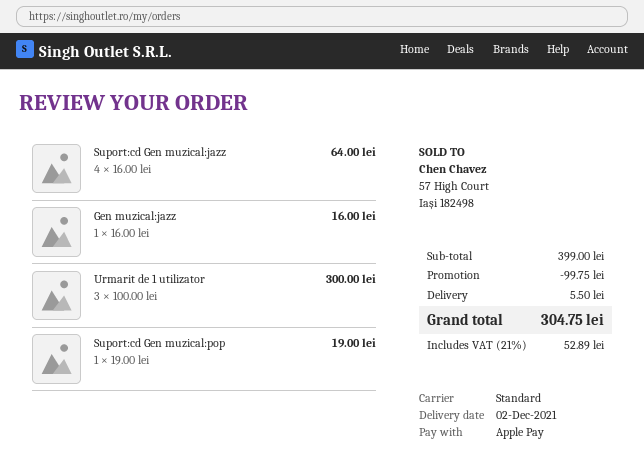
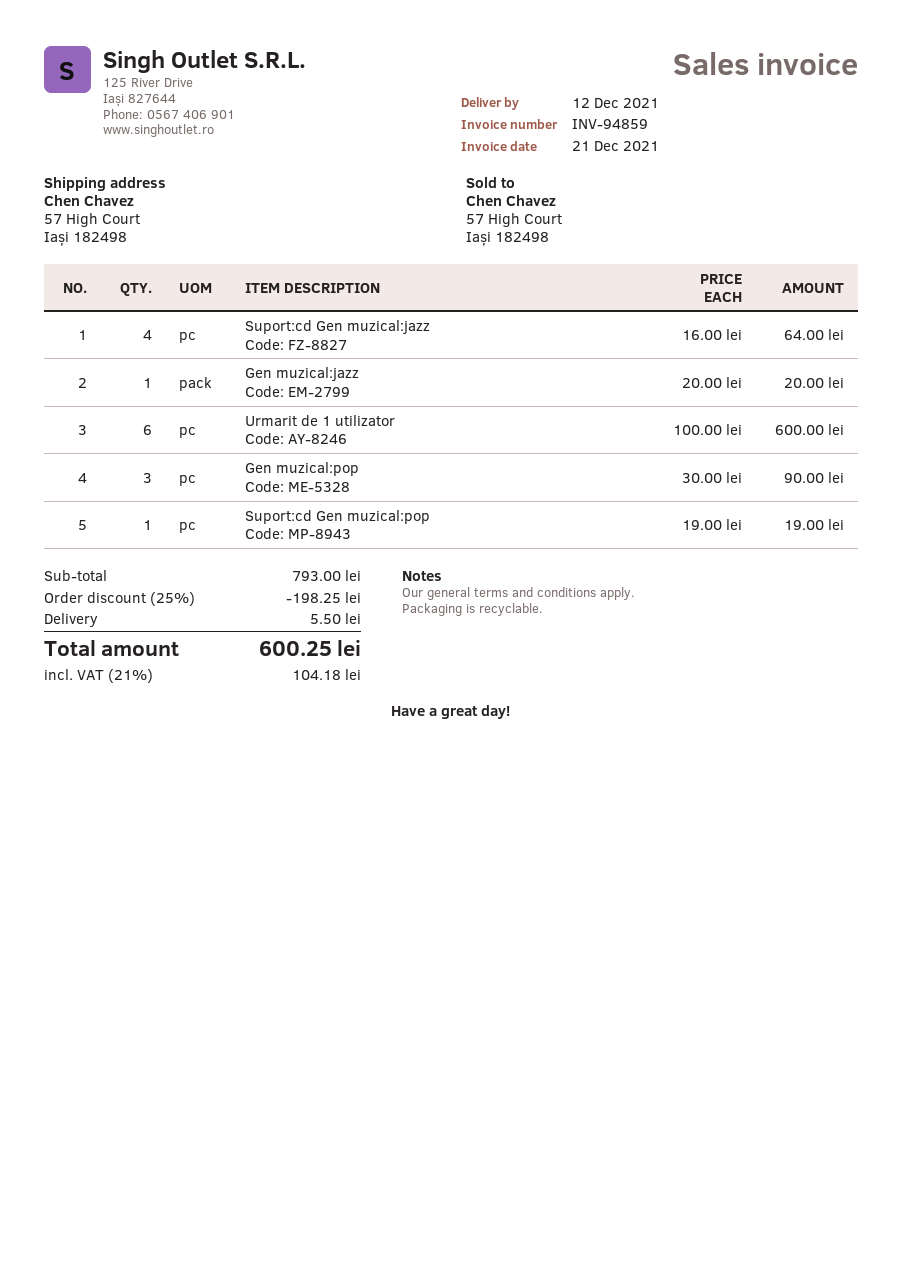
delivery date: 2021-12-02 -> 2021-12-12
Gen muzical:jazz: 1 x 16.00 = 16.00 -> 1 x 20.00 = 20.00
Urmarit de 1 utilizator: 3 x 100.00 = 300.00 -> 6 x 100.00 = 600.00
Gen muzical:pop: none -> 3 x 30.00 = 90.00
subtotal: 399.00 -> 793.00
discount: 99.75 -> 198.25
tax: 21% = 52.89 -> 21% = 104.18
total: 304.75 -> 600.25

